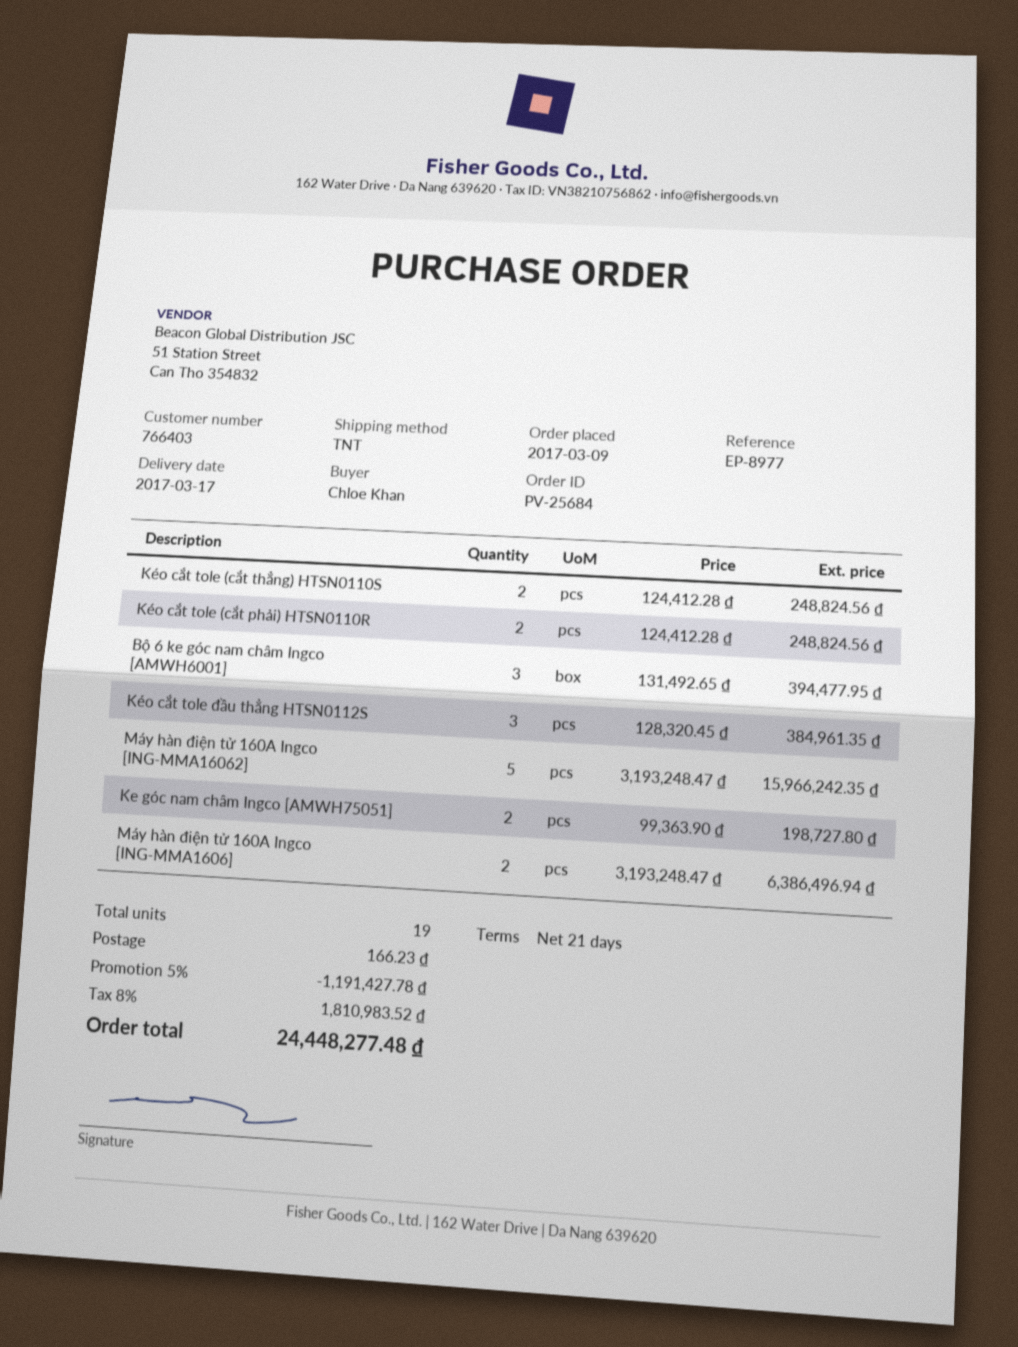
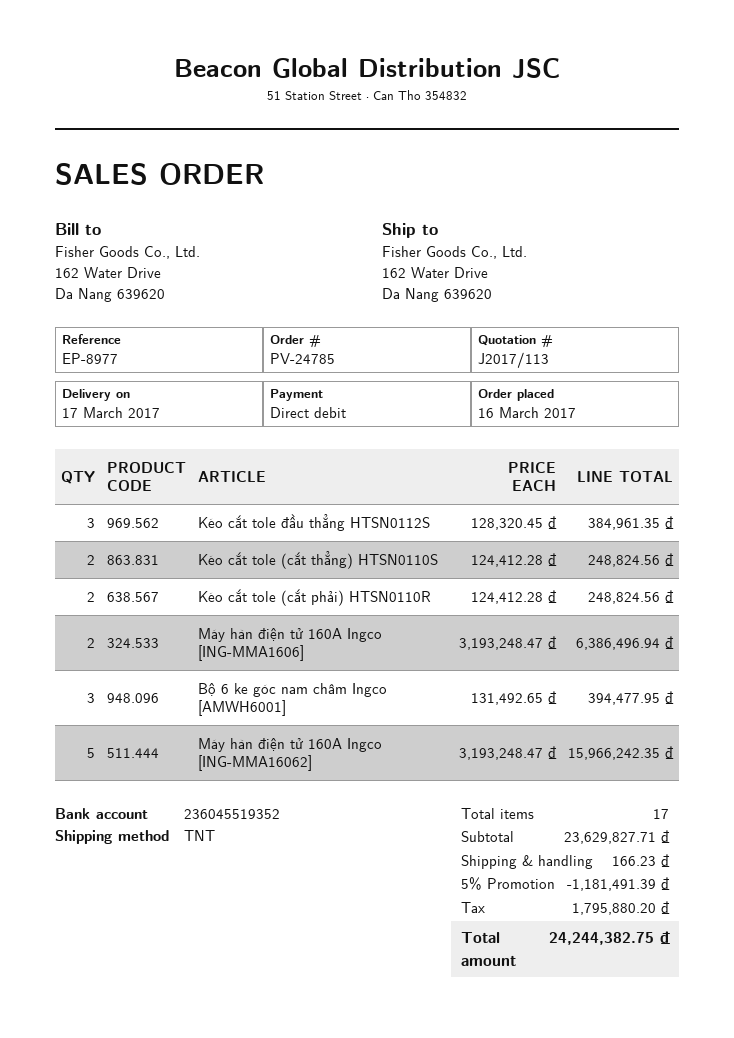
order number: PV-25684 -> PV-24785
order date: 2017-03-09 -> 2017-03-16
Ke góc nam châm Ingco [AMWH75051]: 2 x 99363.90 = 198727.80 -> none
total quantity: 19 -> 17
discount: 5% = 1191427.78 -> 5% = 1181491.39
tax: 1810983.52 -> 1795880.20
total: 24448277.48 -> 24244382.75

